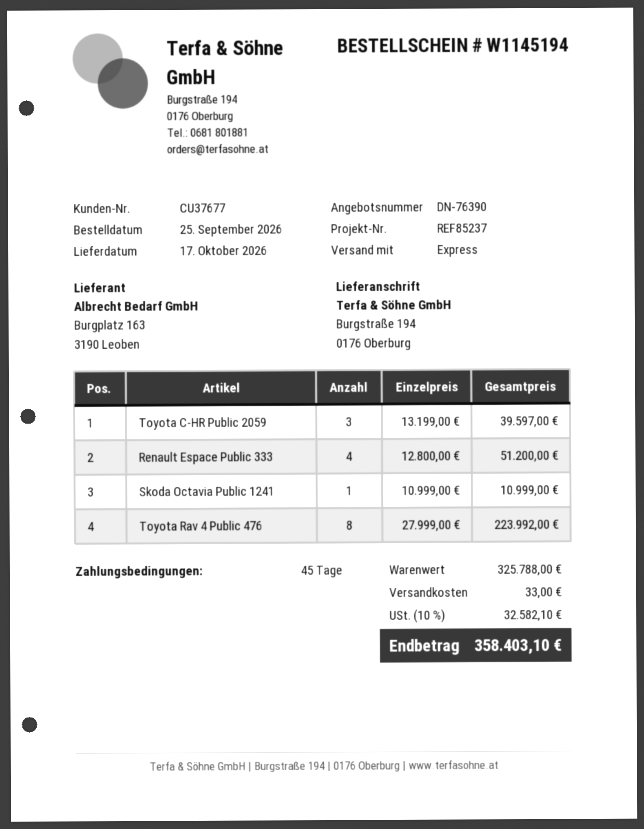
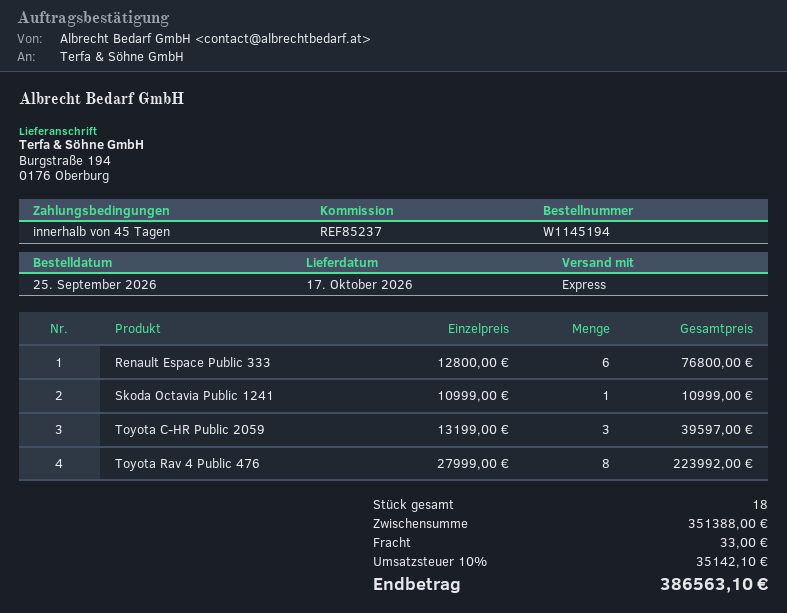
Renault Espace Public 333: 4 x 12800.00 = 51200.00 -> 6 x 12800.00 = 76800.00
subtotal: 325788.00 -> 351388.00
tax: 10% = 32582.10 -> 10% = 35142.10
total: 358403.10 -> 386563.10

